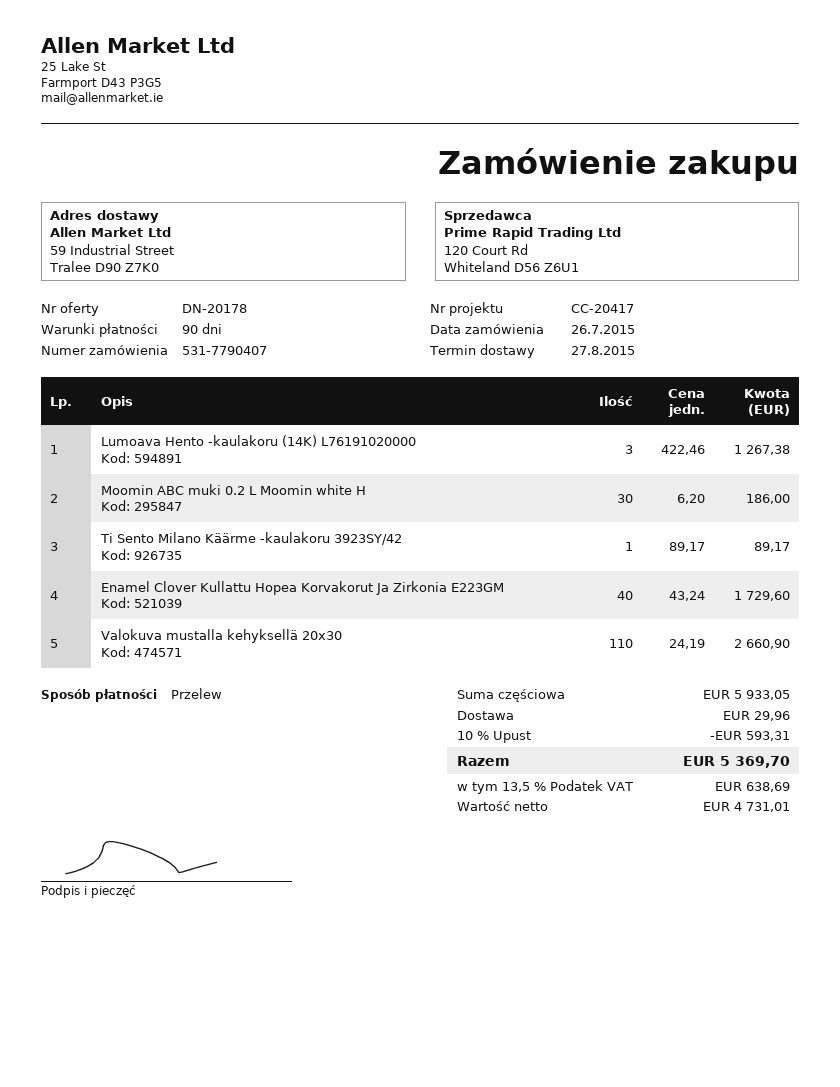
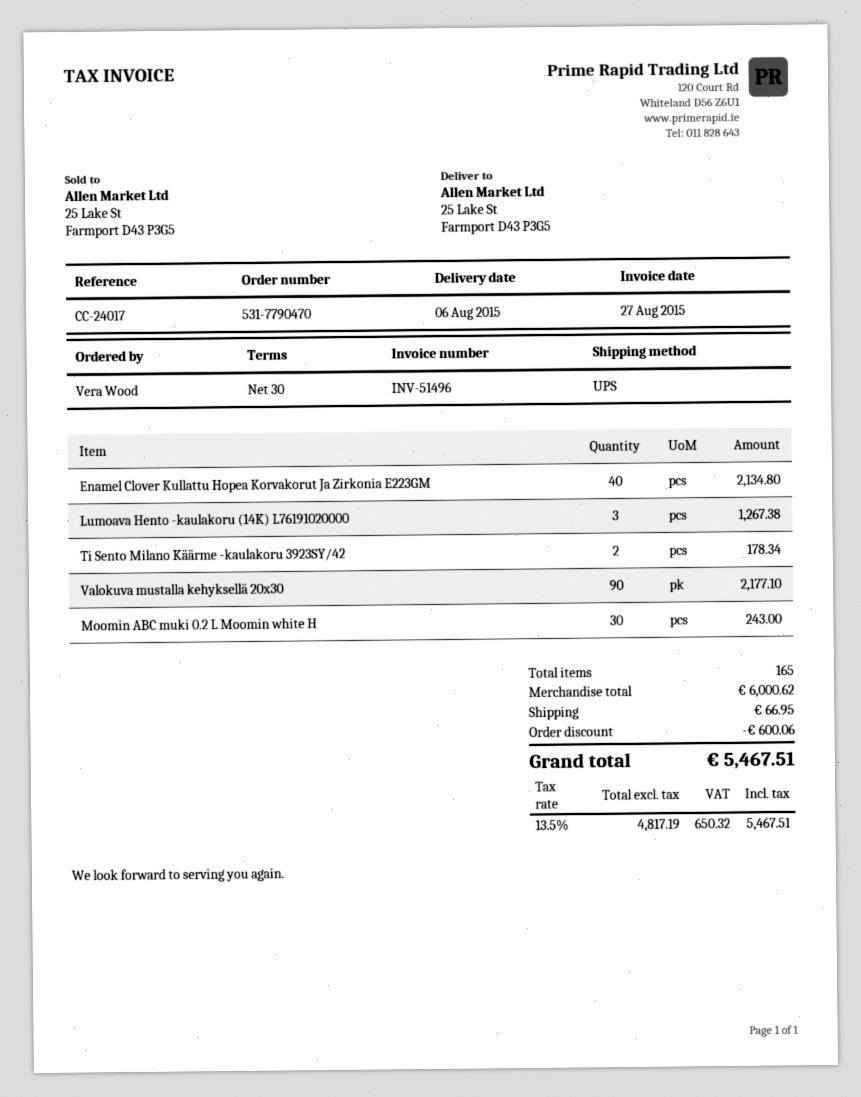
order number: 531-7790407 -> 531-7790470
delivery date: 2015-08-27 -> 2015-08-06
payment terms: 90 days -> 30 days
reference: CC-20417 -> CC-24017
ship to: 59 Industrial Street, Tralee D90 Z7K0 -> 25 Lake St, Farmport D43 P3G5
Moomin ABC muki 0.2 L Moomin white H: 30 for 186.00 -> 30 for 243.00
Ti Sento Milano Käärme -kaulakoru 3923SY/42: 1 for 89.17 -> 2 for 178.34
Enamel Clover Kullattu Hopea Korvakorut Ja Zirkonia E223GM: 40 for 1729.60 -> 40 for 2134.80
Valokuva mustalla kehyksellä 20x30: 110 for 2660.90 -> 90 for 2177.10
subtotal: 5933.05 -> 6000.62
discount: 593.31 -> 600.06
shipping: 29.96 -> 66.95
net: 4731.01 -> 4817.19
tax: 13.5% = 638.69 -> 13.5% = 650.32
total: 5369.70 -> 5467.51

